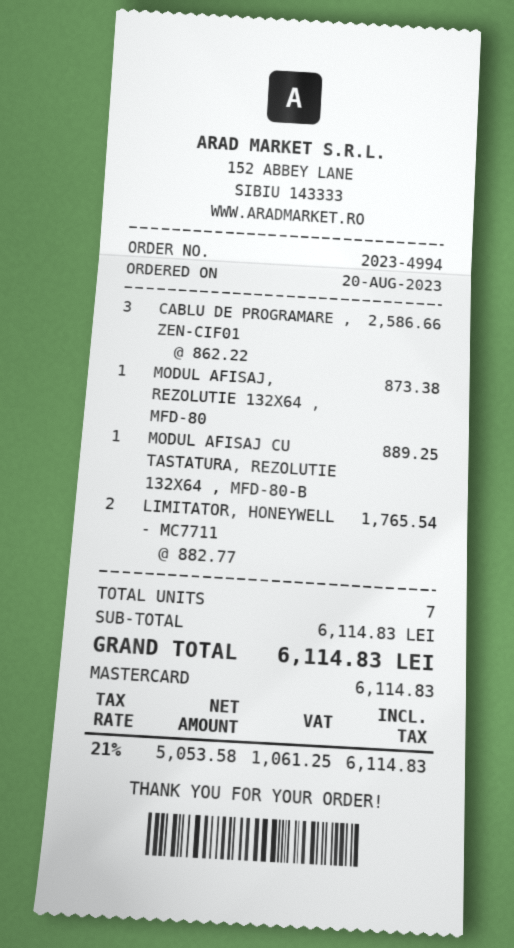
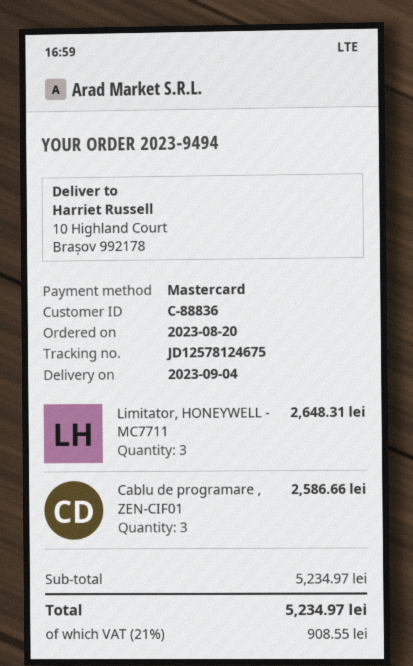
order number: 2023-4994 -> 2023-9494
MODUL AFISAJ, REZOLUTIE 132X64 , MFD-80: 1 for 873.38 -> none
MODUL AFISAJ CU TASTATURA, REZOLUTIE 132X64 , MFD-80-B: 1 for 889.25 -> none
LIMITATOR, HONEYWELL - MC7711: 2 for 1765.54 -> 3 for 2648.31
subtotal: 6114.83 -> 5234.97
tax: 21% = 1061.25 -> 21% = 908.55
total: 6114.83 -> 5234.97

